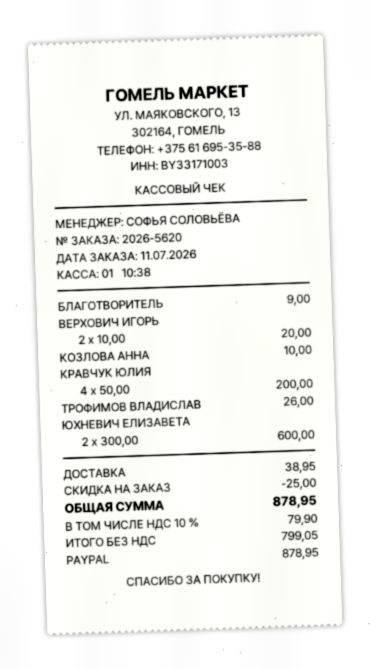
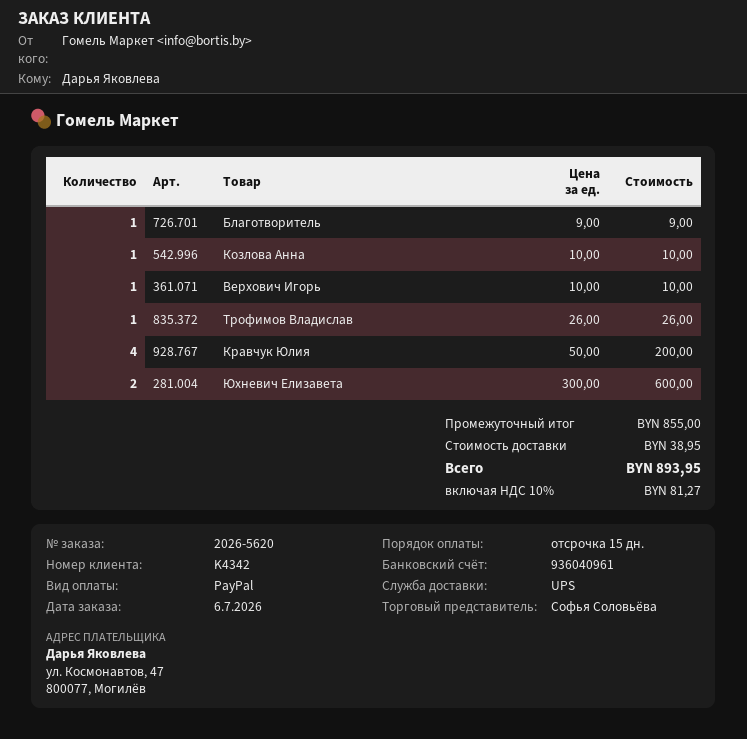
order date: 2026-07-11 -> 2026-07-06
ВЕРХОВИЧ ИГОРЬ: 2 x 10.00 = 20.00 -> 1 x 10.00 = 10.00
discount: 25.00 -> none
tax: 10% = 79.90 -> 10% = 81.27
total: 878.95 -> 893.95

